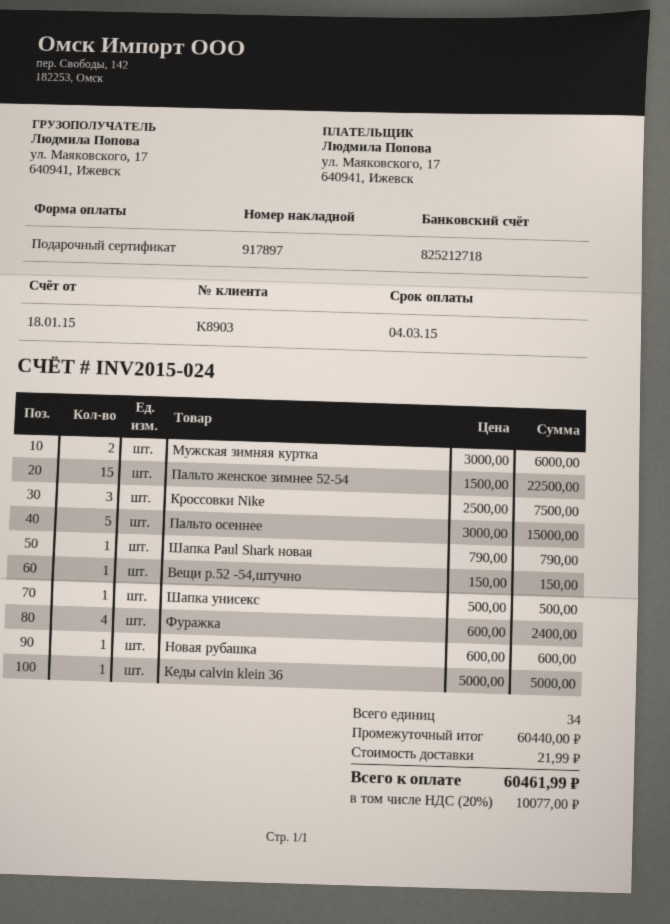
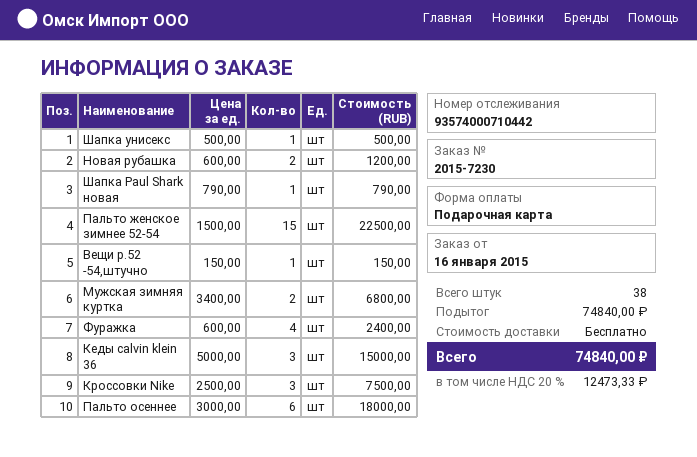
Мужская зимняя куртка: 2 x 3000.00 = 6000.00 -> 2 x 3400.00 = 6800.00
Пальто осеннее: 5 x 3000.00 = 15000.00 -> 6 x 3000.00 = 18000.00
Новая рубашка: 1 x 600.00 = 600.00 -> 2 x 600.00 = 1200.00
Кеды calvin klein 36: 1 x 5000.00 = 5000.00 -> 3 x 5000.00 = 15000.00
total quantity: 34 -> 38
subtotal: 60440.00 -> 74840.00
shipping: 21.99 -> 0.00
tax: 20% = 10077.00 -> 20% = 12473.33
total: 60461.99 -> 74840.00

